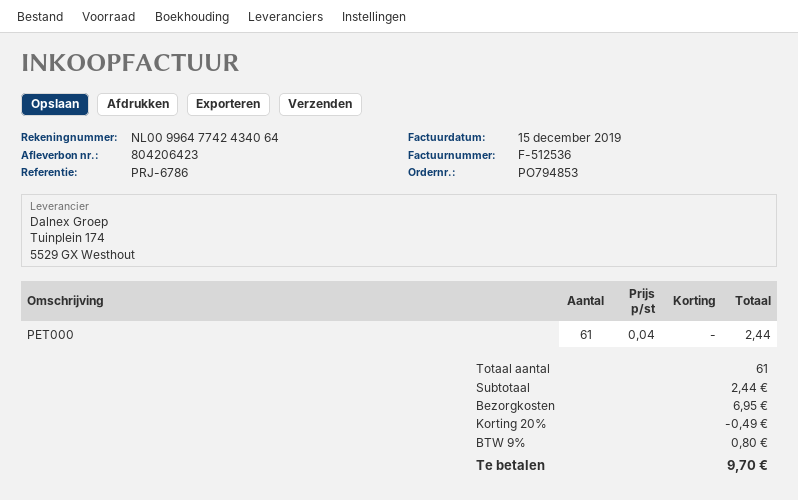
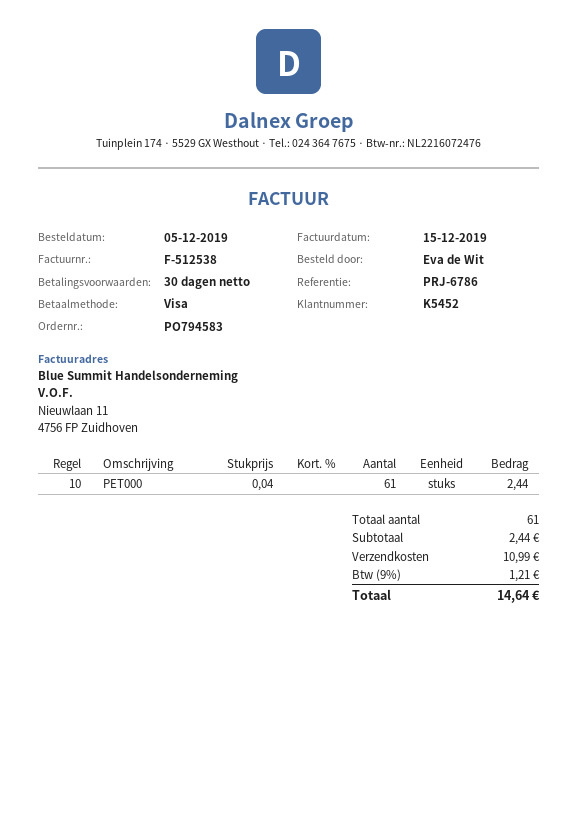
order number: PO794853 -> PO794583
invoice number: F-512536 -> F-512538
discount: 20% = 0.49 -> none
shipping: 6.95 -> 10.99
tax: 9% = 0.80 -> 9% = 1.21
total: 9.70 -> 14.64

